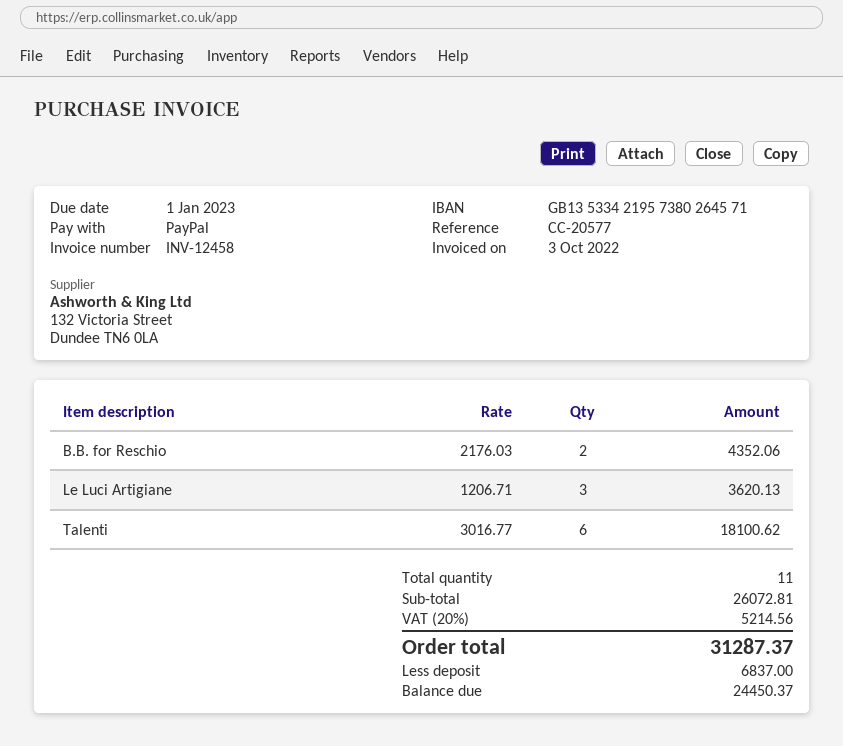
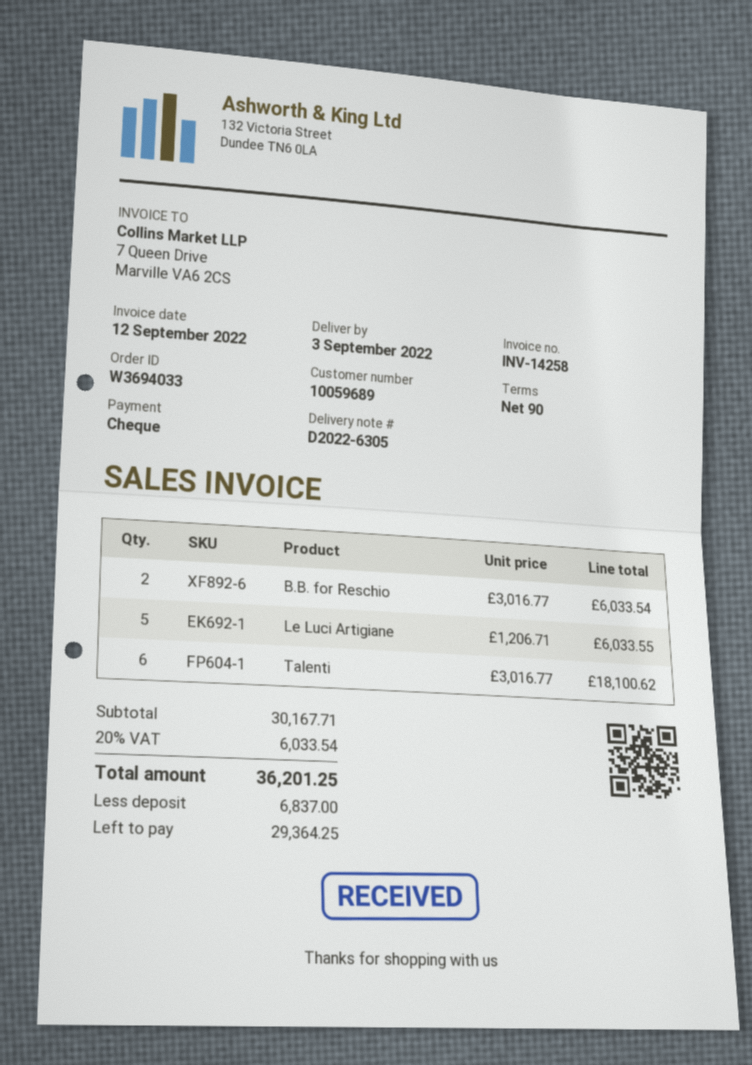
invoice number: INV-12458 -> INV-14258
invoice date: 2022-10-03 -> 2022-09-12
payment method: PayPal -> cheque
B.B. for Reschio: 2 x 2176.03 = 4352.06 -> 2 x 3016.77 = 6033.54
Le Luci Artigiane: 3 x 1206.71 = 3620.13 -> 5 x 1206.71 = 6033.55
subtotal: 26072.81 -> 30167.71
tax: 20% = 5214.56 -> 20% = 6033.54
total: 31287.37 -> 36201.25
balance: 24450.37 -> 29364.25

